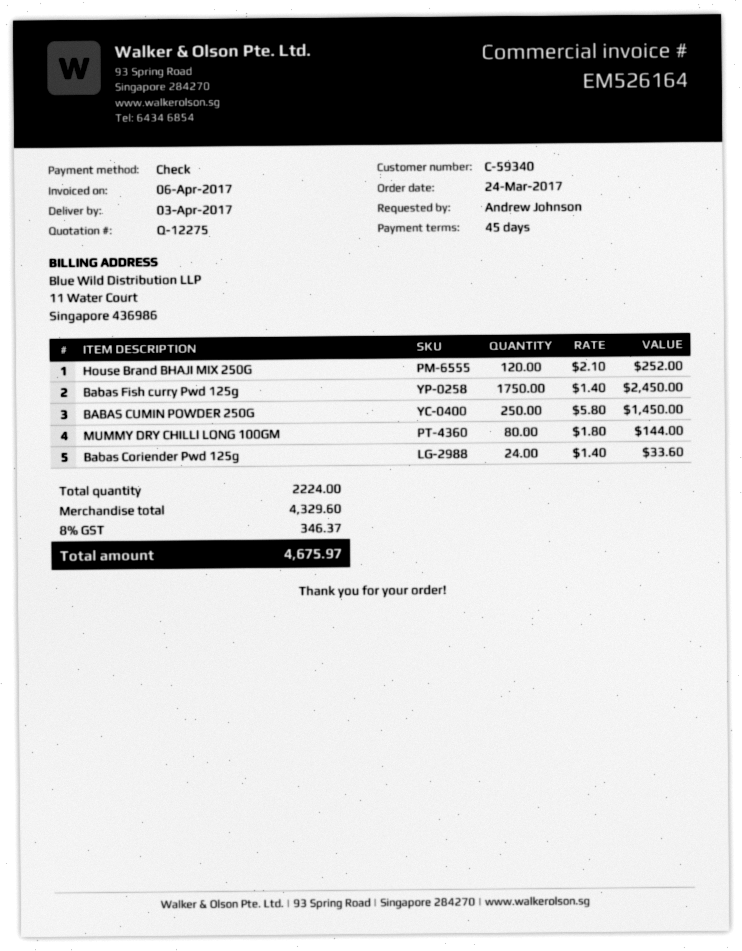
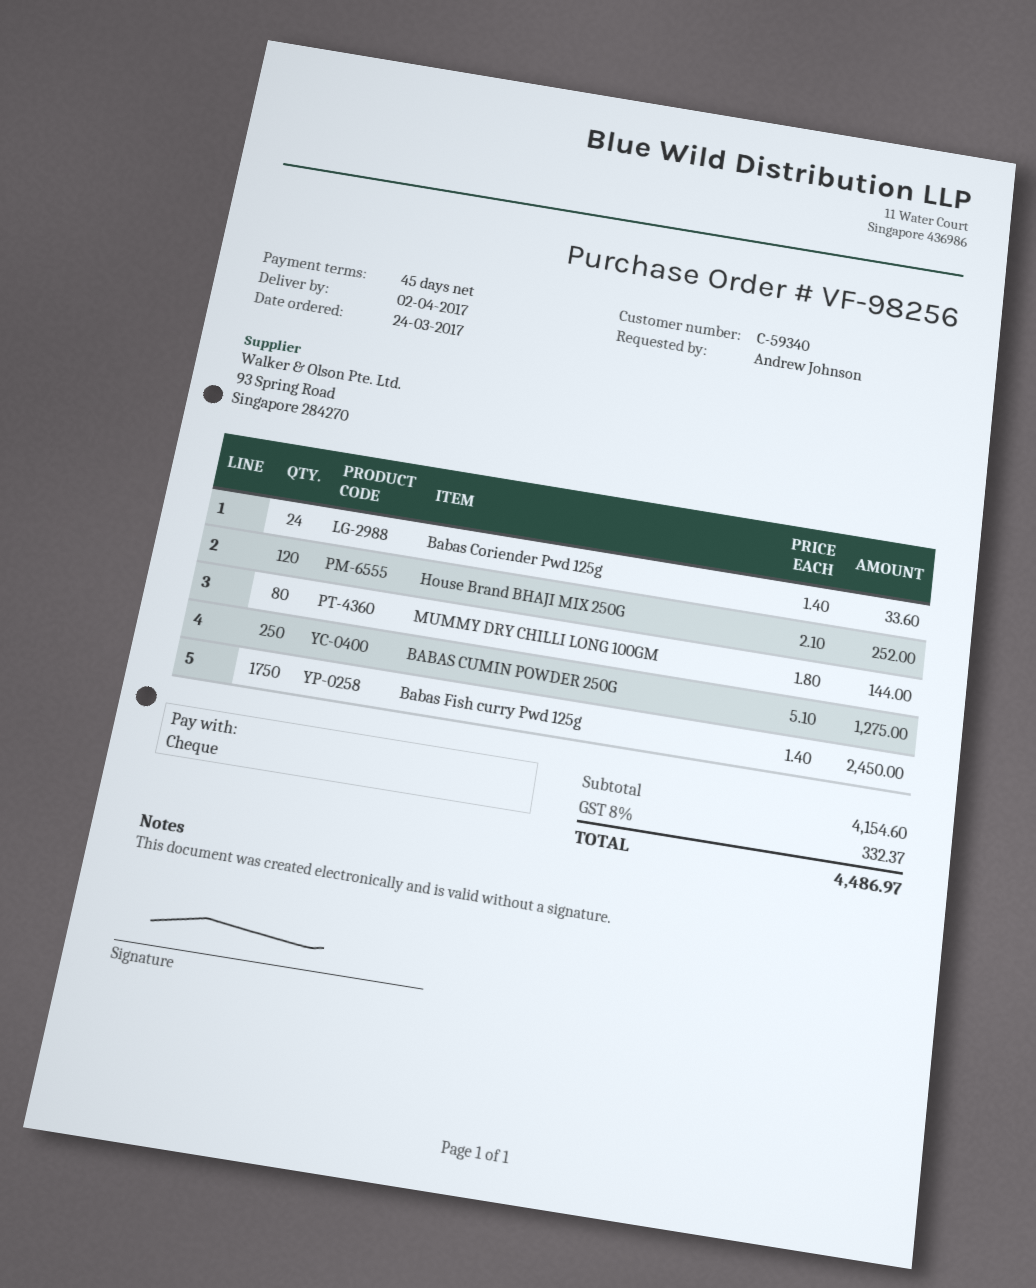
delivery date: 2017-04-03 -> 2017-04-02
BABAS CUMIN POWDER 250G: 250 x 5.80 = 1450.00 -> 250 x 5.10 = 1275.00
subtotal: 4329.60 -> 4154.60
tax: 8% = 346.37 -> 8% = 332.37
total: 4675.97 -> 4486.97

